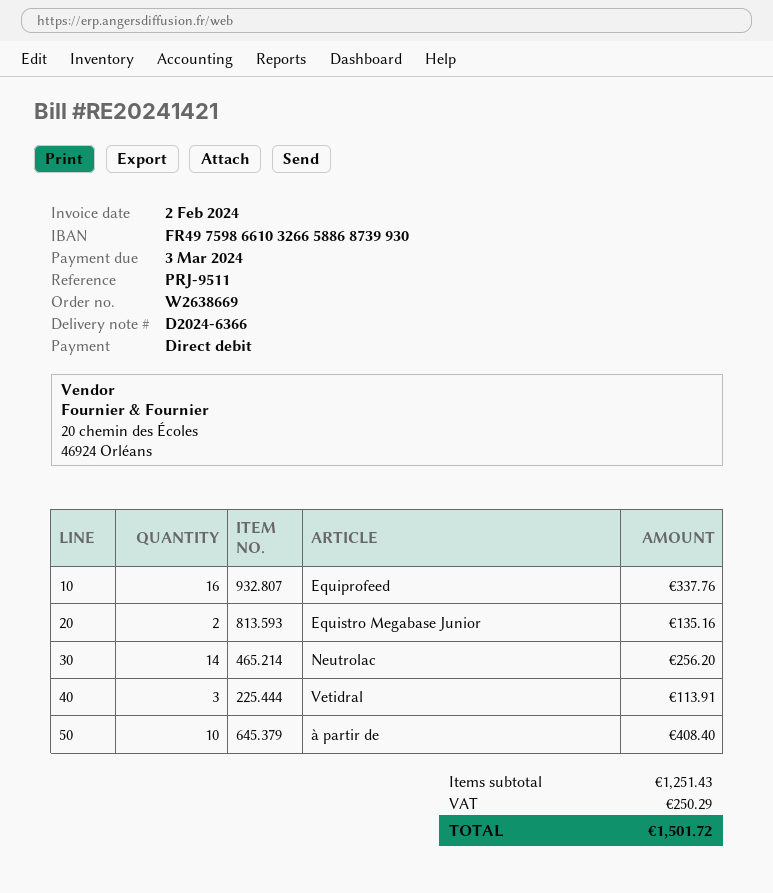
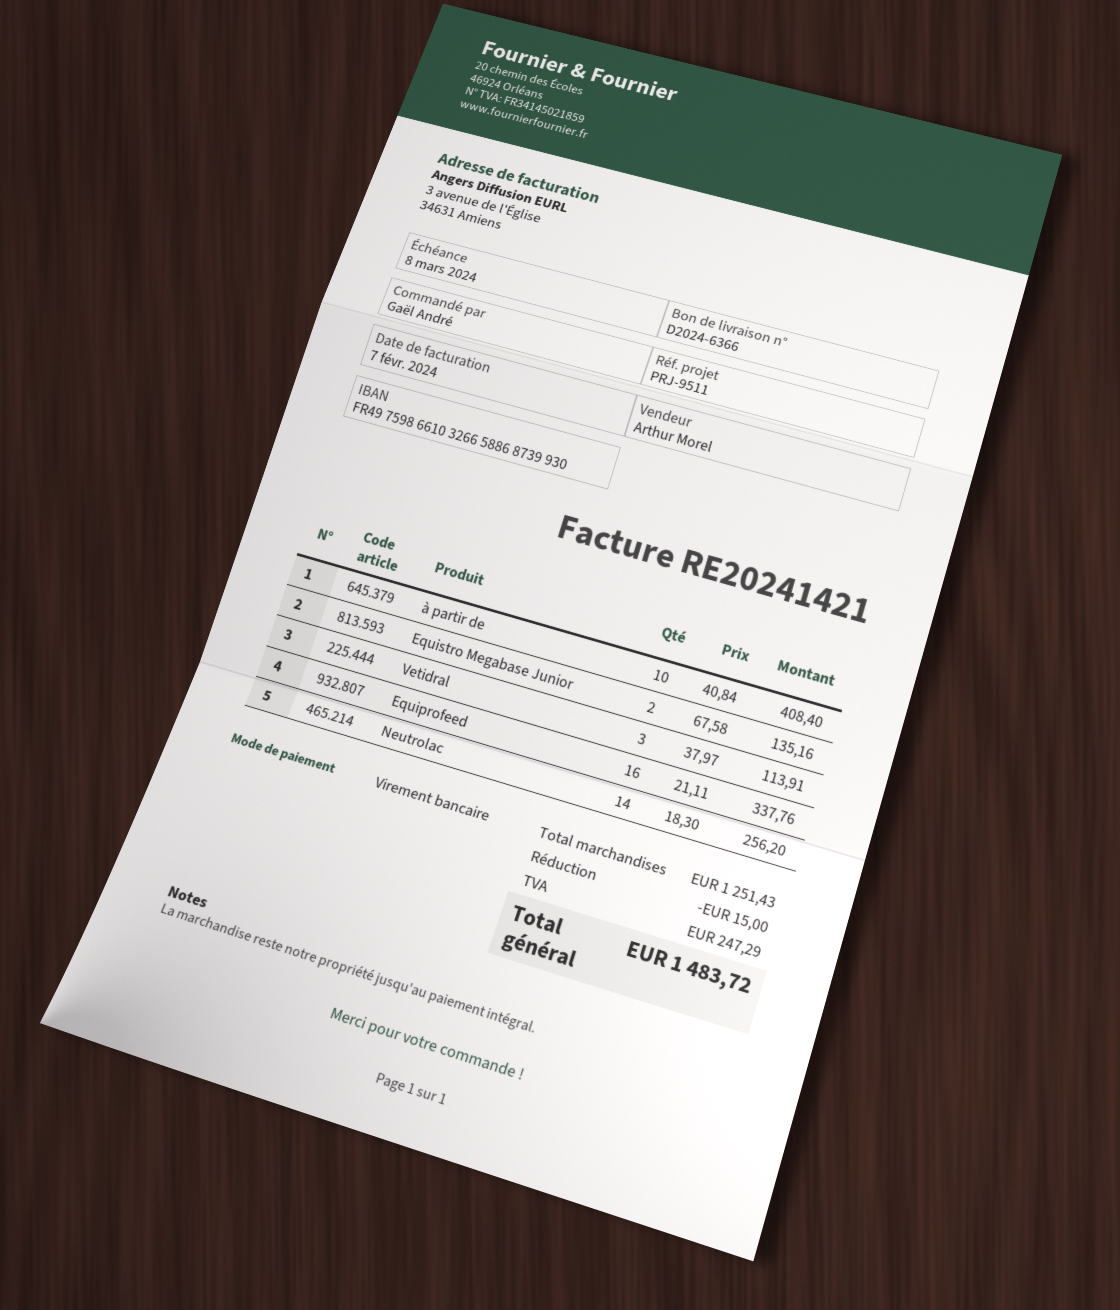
invoice date: 2024-02-02 -> 2024-02-07
due date: 2024-03-03 -> 2024-03-08
payment method: direct debit -> bank transfer
discount: none -> 15.00
tax: 250.29 -> 247.29
total: 1501.72 -> 1483.72

